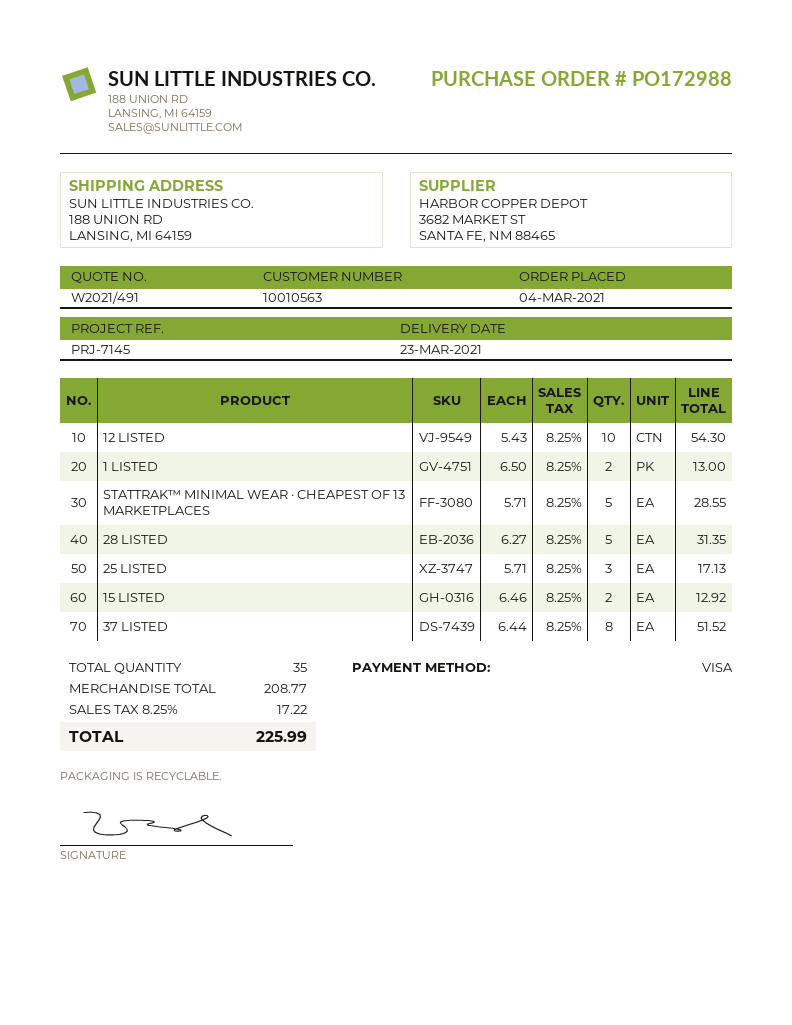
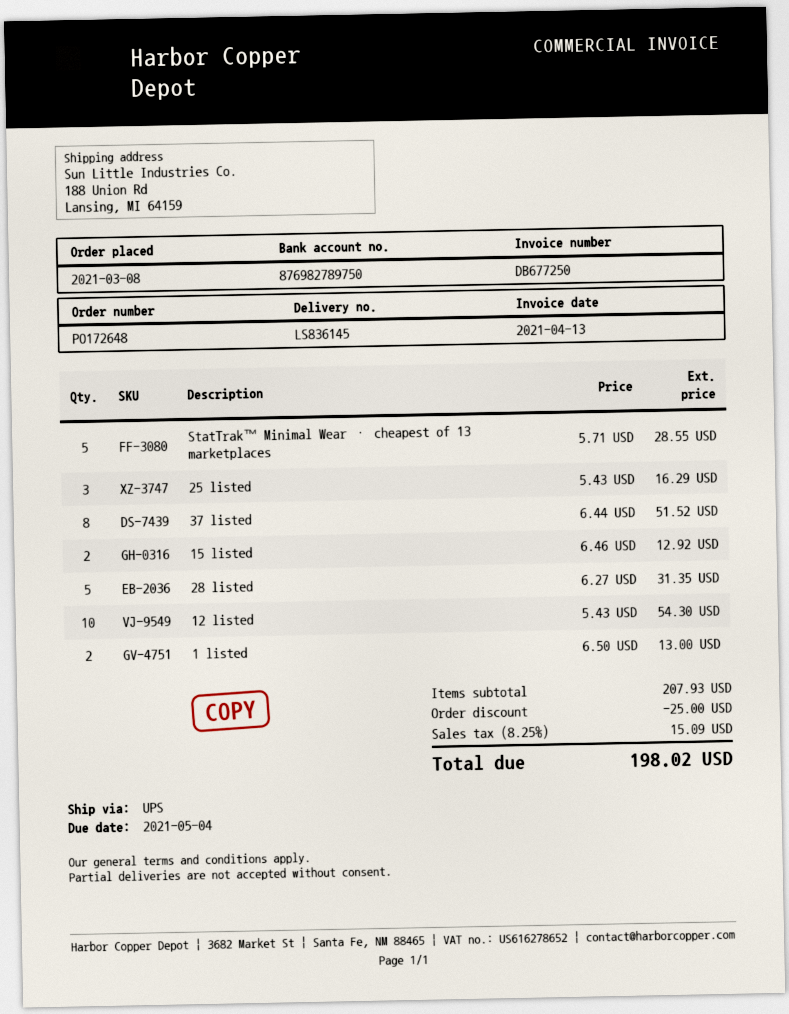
order number: PO172988 -> PO172648
order date: 2021-03-04 -> 2021-03-08
25 LISTED: 3 x 5.71 = 17.13 -> 3 x 5.43 = 16.29
subtotal: 208.77 -> 207.93
discount: none -> 25.00
tax: 8.25% = 17.22 -> 8.25% = 15.09
total: 225.99 -> 198.02

